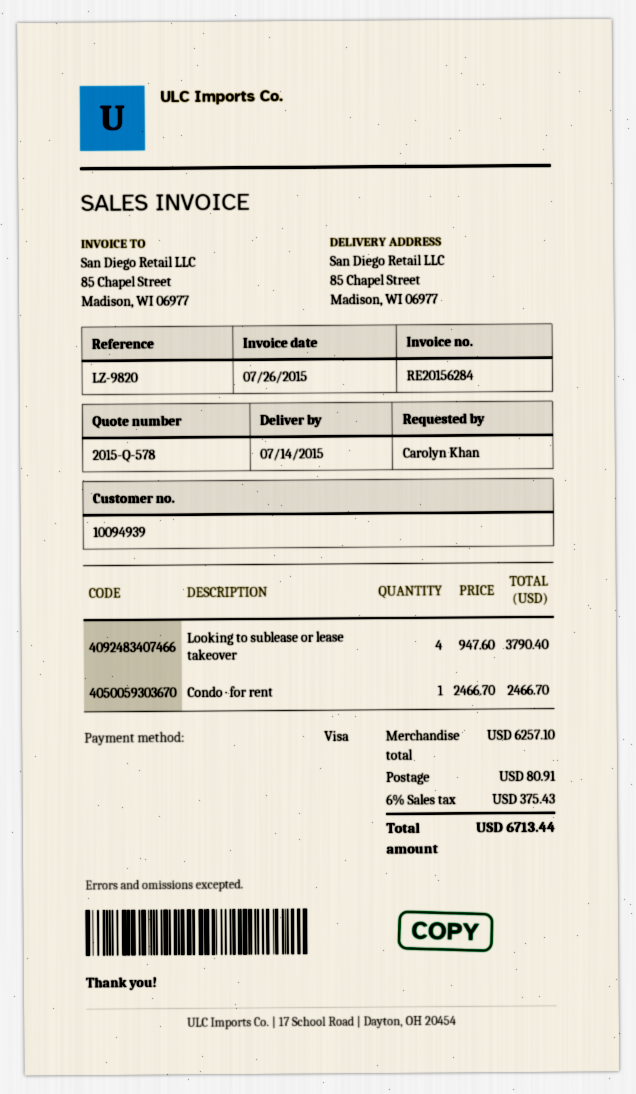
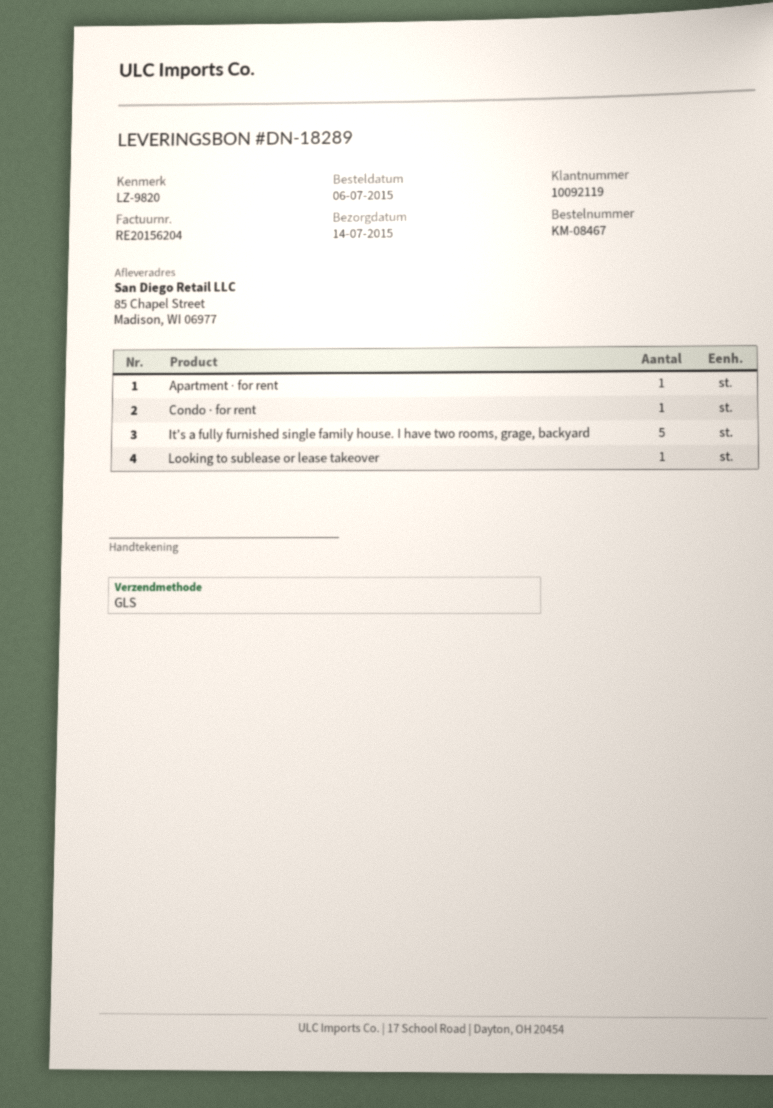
invoice number: RE20156284 -> RE20156204
customer number: 10094939 -> 10092119
Looking to sublease or lease takeover: 4 -> 1
Apartment · for rent: none -> 1
It’s a fully furnished single family house. I have two rooms, grage, backyard: none -> 5

